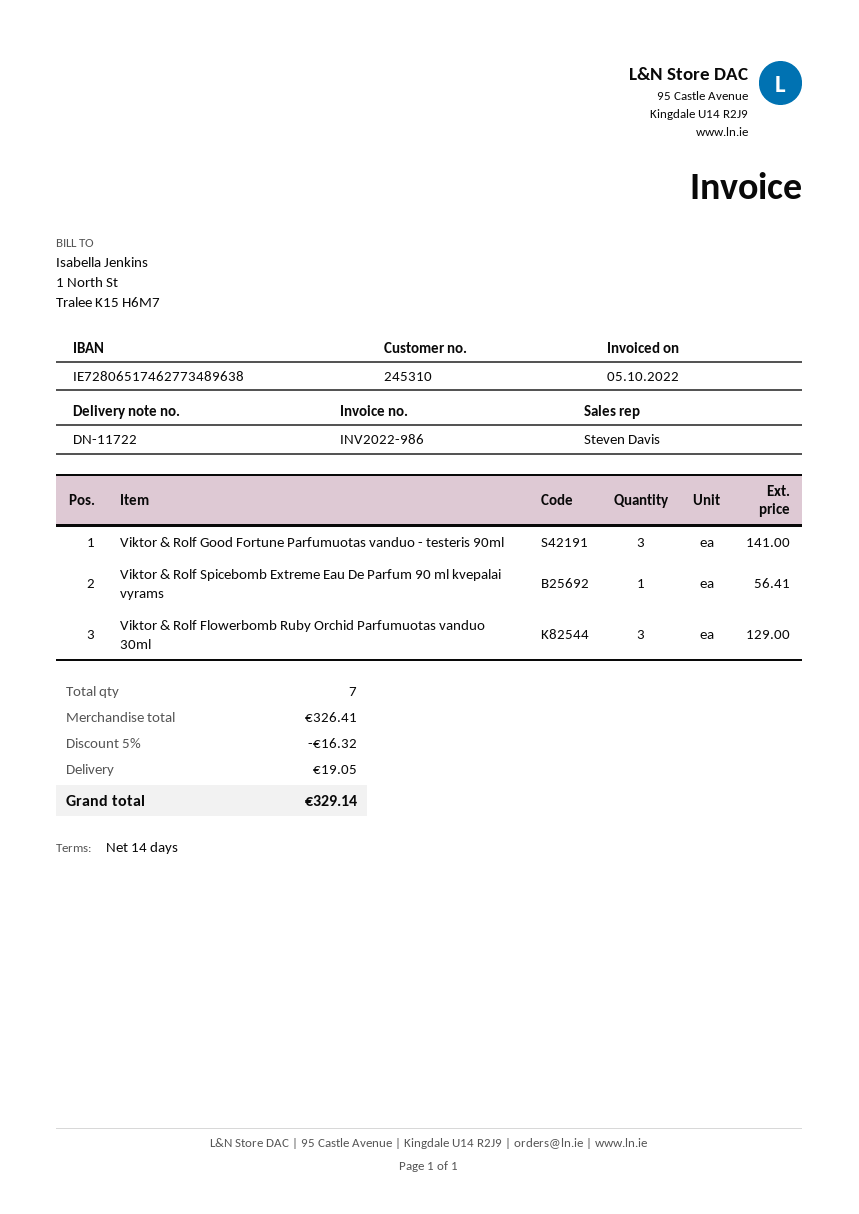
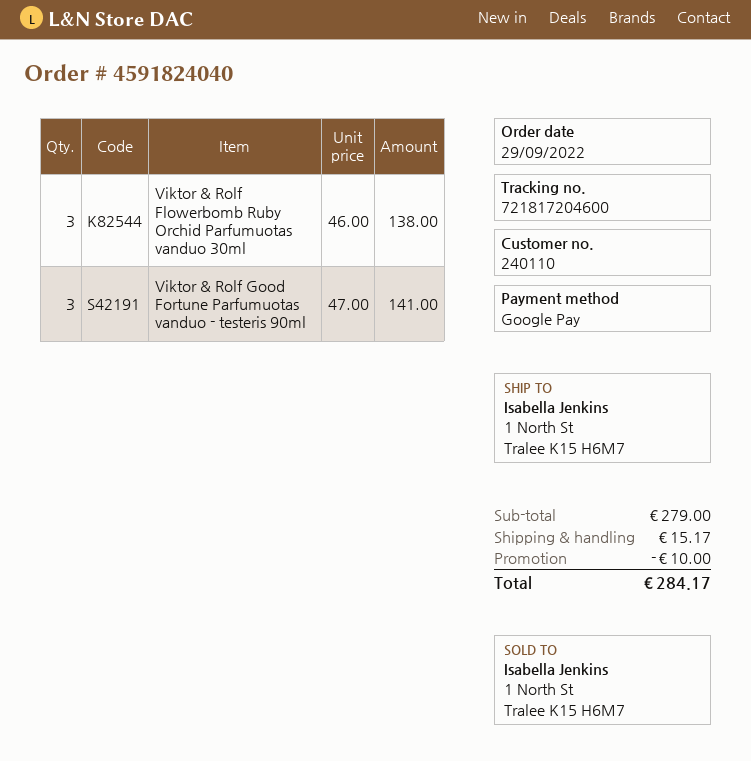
customer number: 245310 -> 240110
Viktor & Rolf Spicebomb Extreme Eau De Parfum 90 ml kvepalai vyrams: 1 for 56.41 -> none
Viktor & Rolf Flowerbomb Ruby Orchid Parfumuotas vanduo 30ml: 3 for 129.00 -> 3 for 138.00
subtotal: 326.41 -> 279.00
discount: 16.32 -> 10.00
shipping: 19.05 -> 15.17
total: 329.14 -> 284.17

